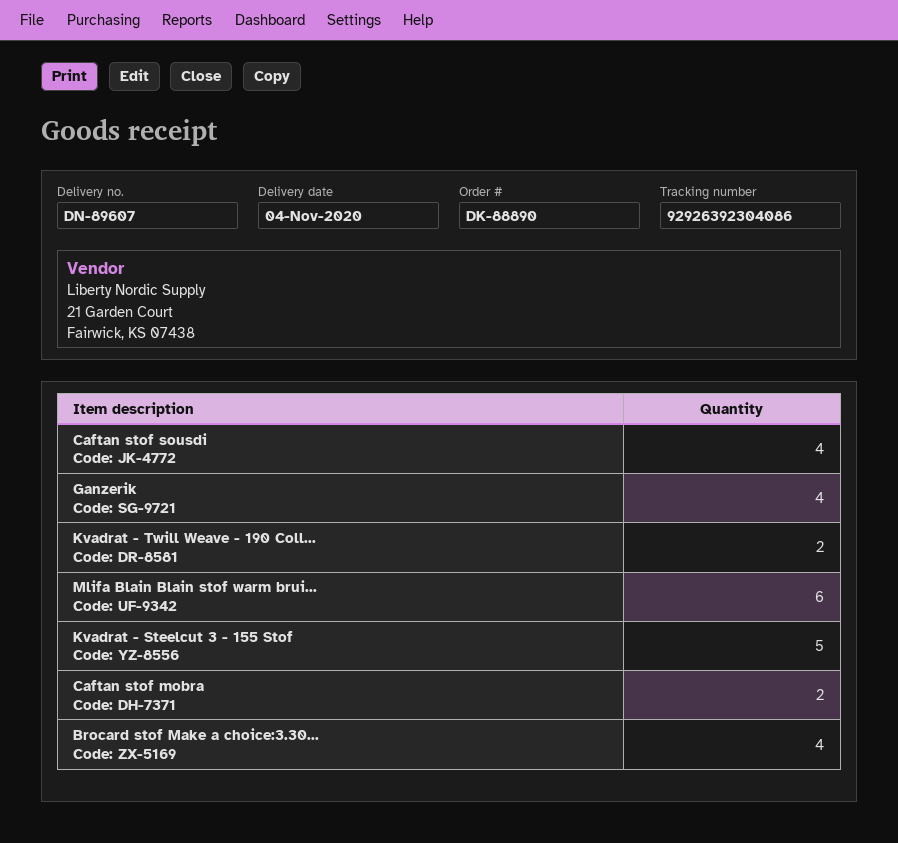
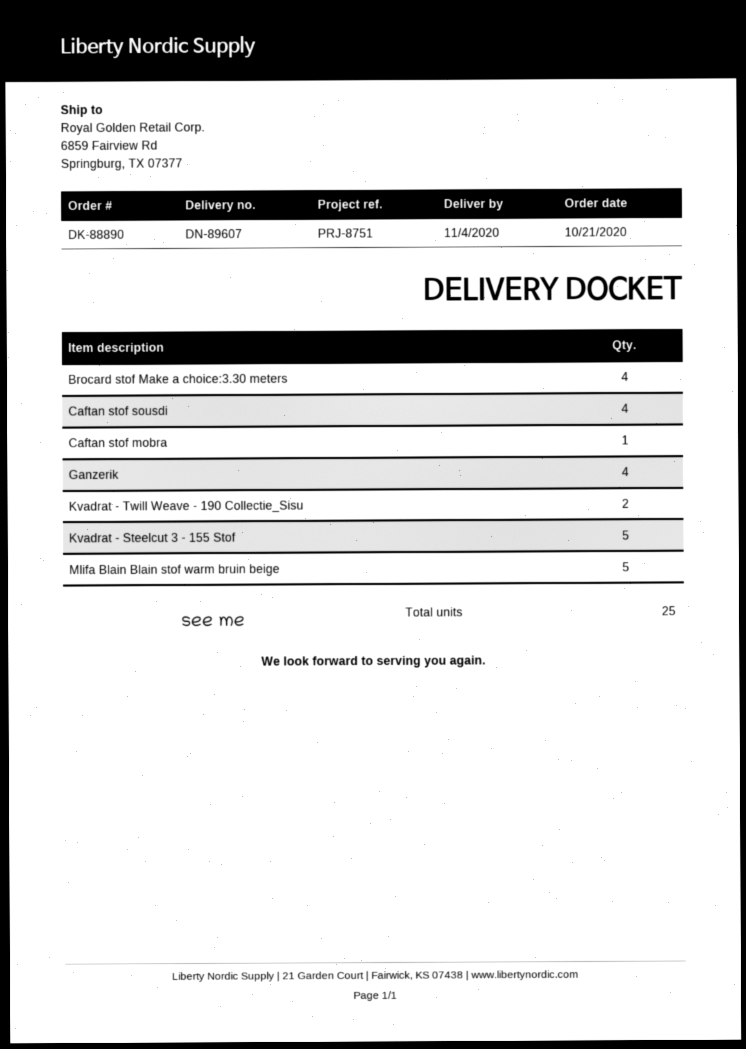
Mlifa Blain Blain stof warm brui...: 6 -> 5
Caftan stof mobra: 2 -> 1

